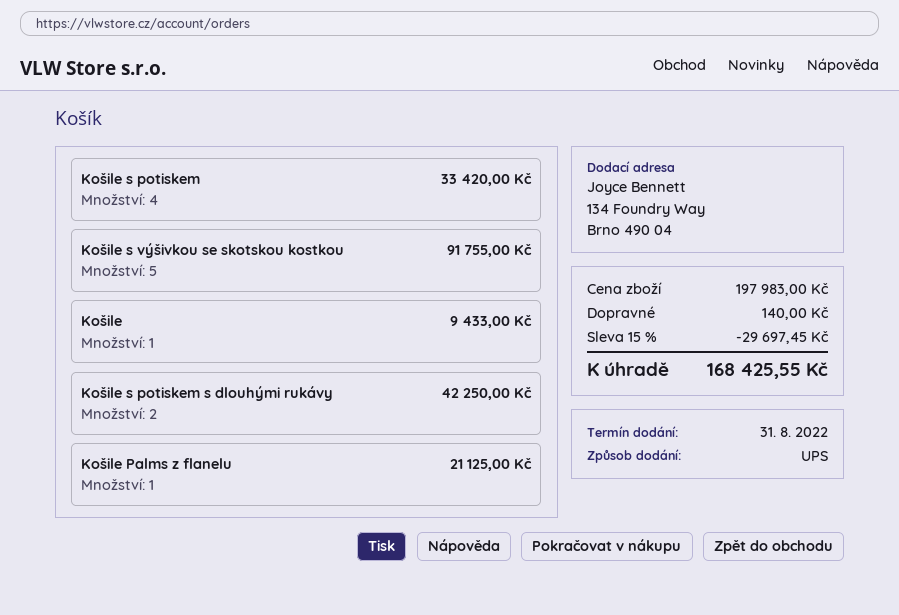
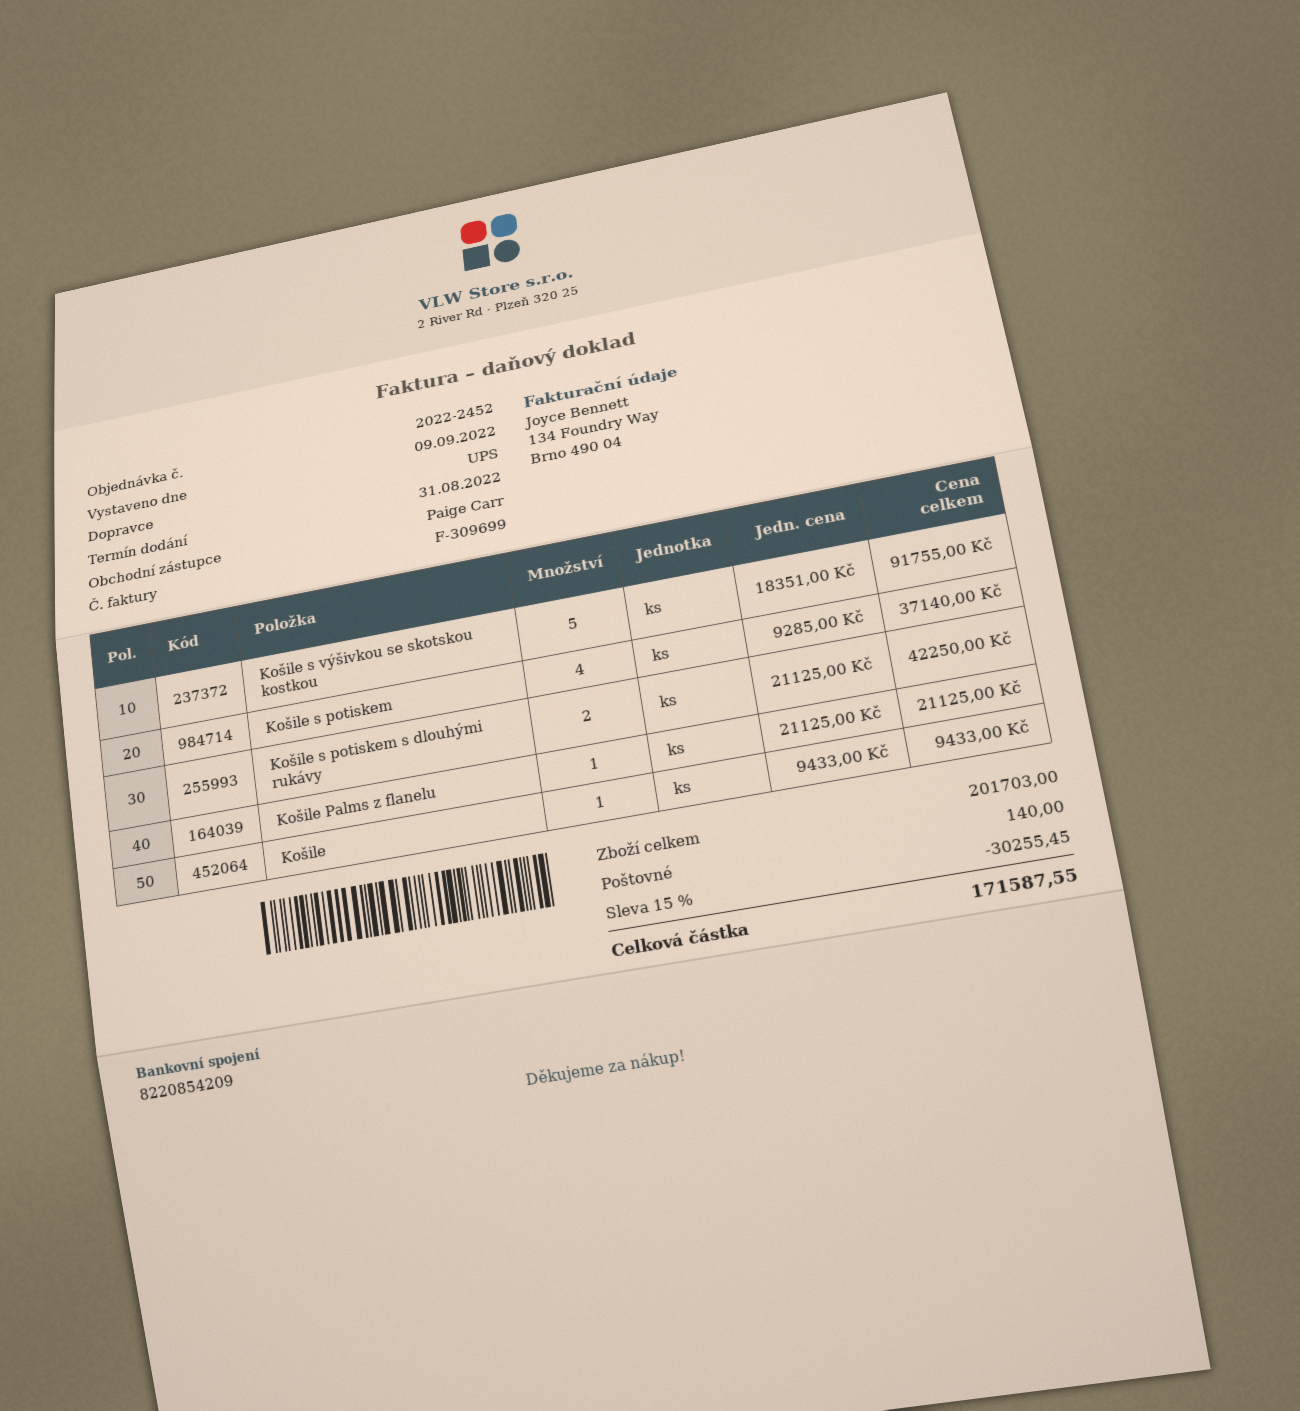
Košile s potiskem: 4 for 33420.00 -> 4 for 37140.00
subtotal: 197983.00 -> 201703.00
discount: 15% = 29697.45 -> 15% = 30255.45
total: 168425.55 -> 171587.55

